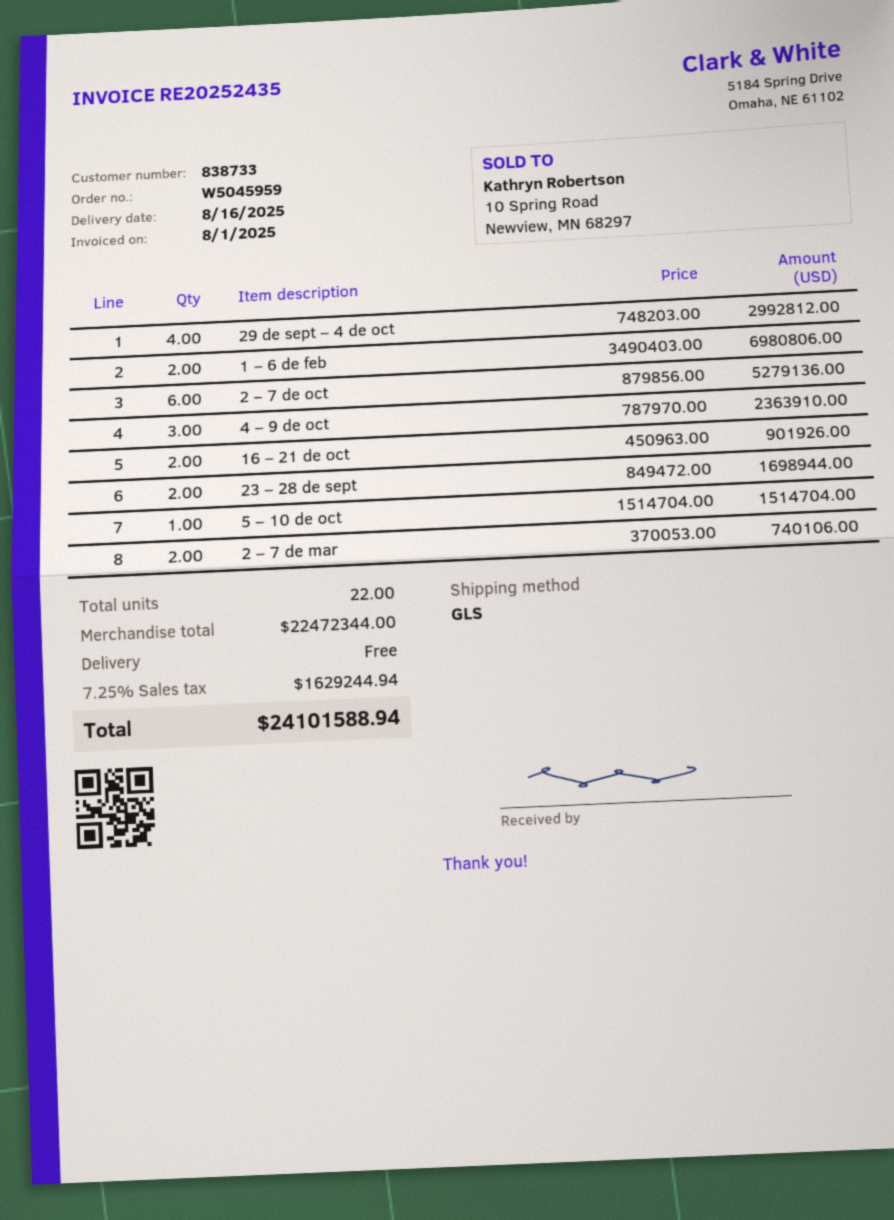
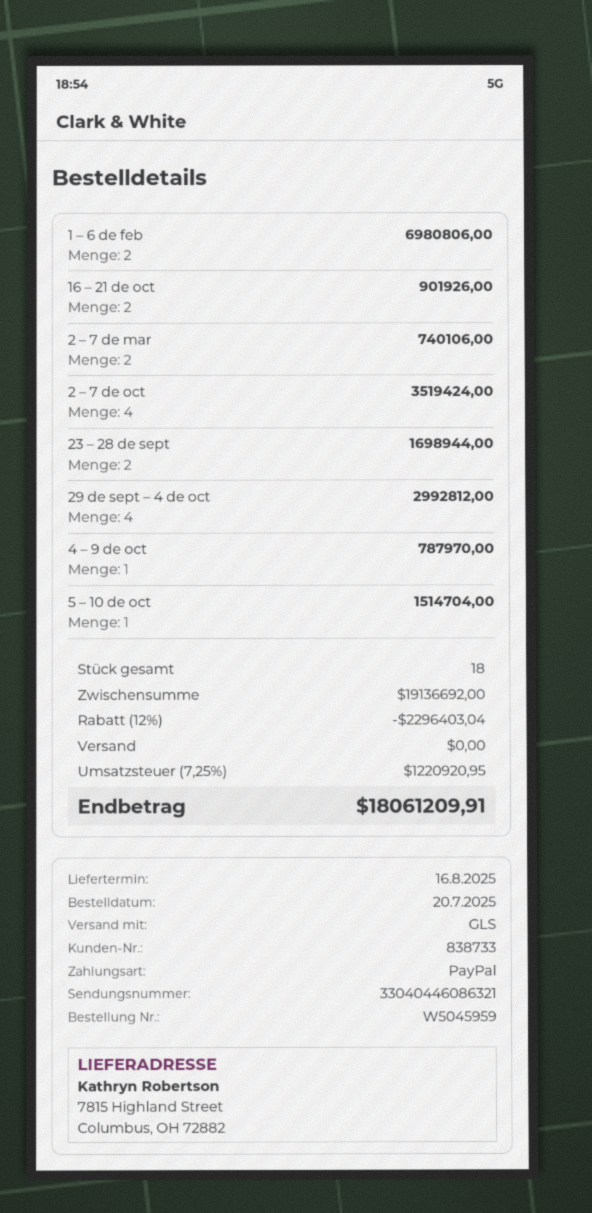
2 – 7 de oct: 6 for 5279136.00 -> 4 for 3519424.00
4 – 9 de oct: 3 for 2363910.00 -> 1 for 787970.00
total quantity: 22 -> 18
subtotal: 22472344.00 -> 19136692.00
discount: none -> 12% = 2296403.04
tax: 7.25% = 1629244.94 -> 7.25% = 1220920.95
total: 24101588.94 -> 18061209.91

